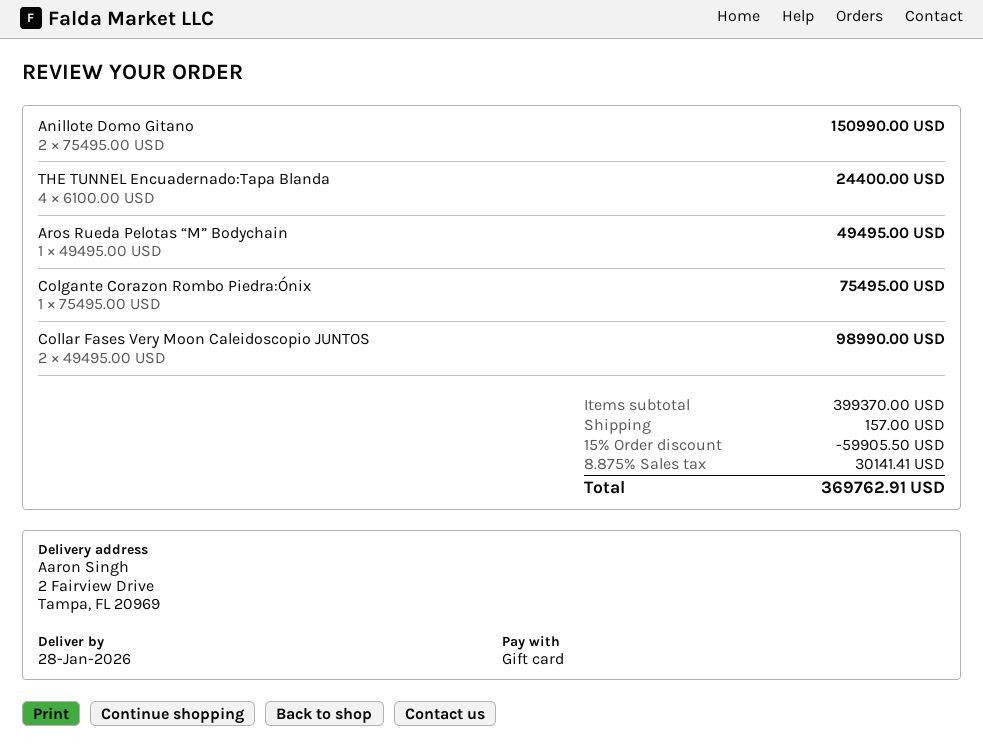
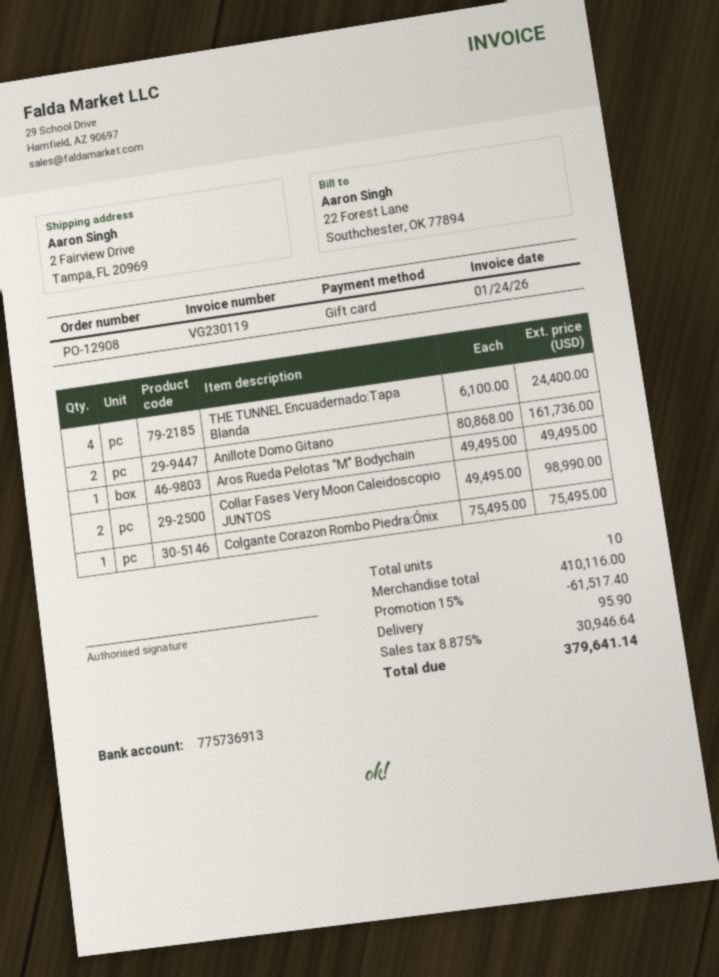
Anillote Domo Gitano: 2 x 75495.00 = 150990.00 -> 2 x 80868.00 = 161736.00
subtotal: 399370.00 -> 410116.00
discount: 15% = 59905.50 -> 15% = 61517.40
shipping: 157.00 -> 95.90
tax: 8.875% = 30141.41 -> 8.875% = 30946.64
total: 369762.91 -> 379641.14

